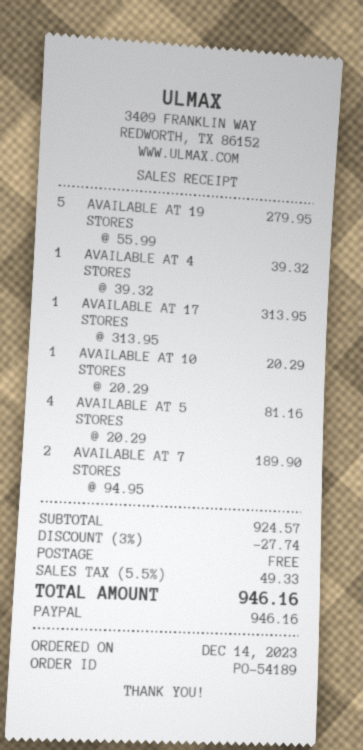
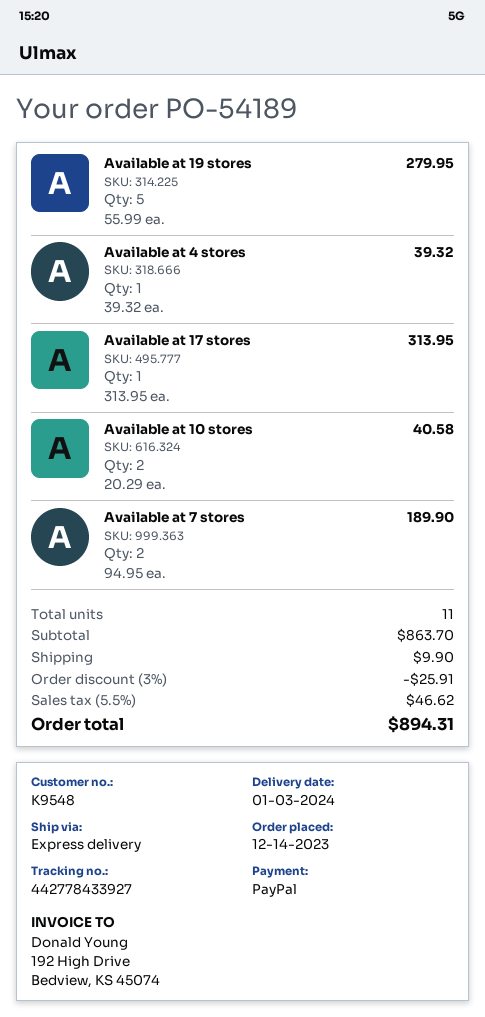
AVAILABLE AT 10 STORES: 1 x 20.29 = 20.29 -> 2 x 20.29 = 40.58
AVAILABLE AT 5 STORES: 4 x 20.29 = 81.16 -> none
subtotal: 924.57 -> 863.70
discount: 3% = 27.74 -> 3% = 25.91
shipping: 0.00 -> 9.90
tax: 5.5% = 49.33 -> 5.5% = 46.62
total: 946.16 -> 894.31

